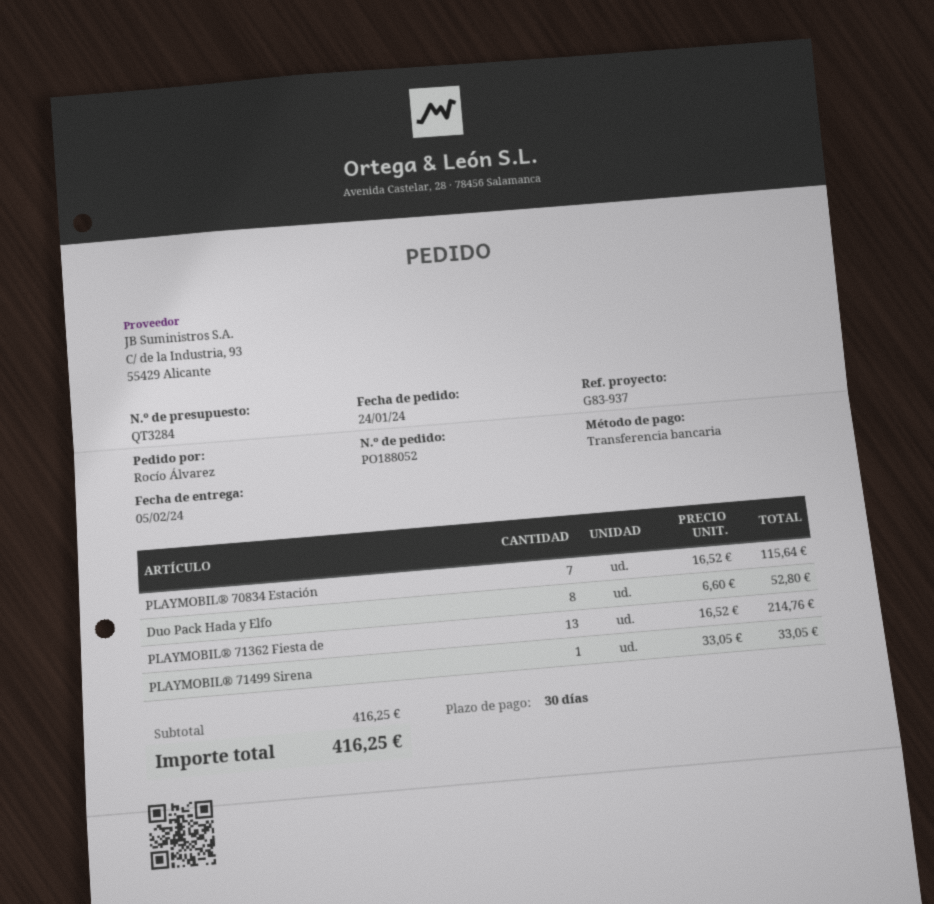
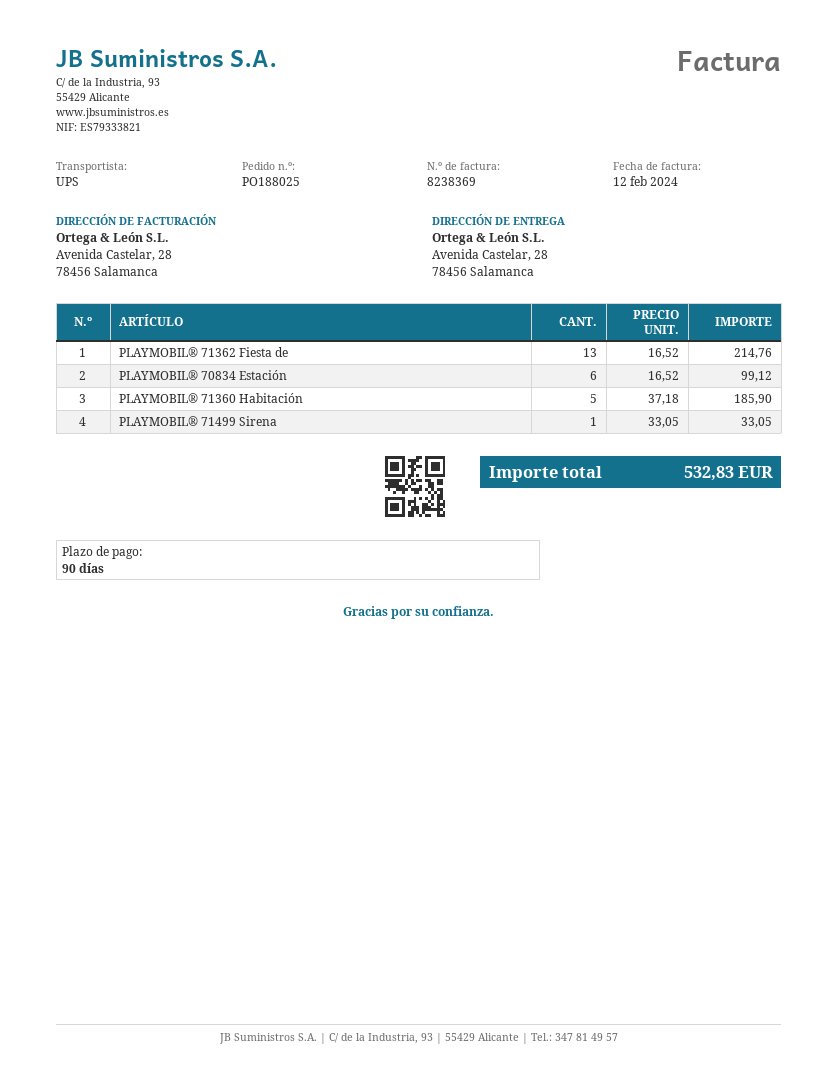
order number: PO188052 -> PO188025
payment terms: 30 days -> 90 days
PLAYMOBIL® 70834 Estación: 7 x 16.52 = 115.64 -> 6 x 16.52 = 99.12
Duo Pack Hada y Elfo: 8 x 6.60 = 52.80 -> none
PLAYMOBIL® 71360 Habitación: none -> 5 x 37.18 = 185.90
total: 416.25 -> 532.83

